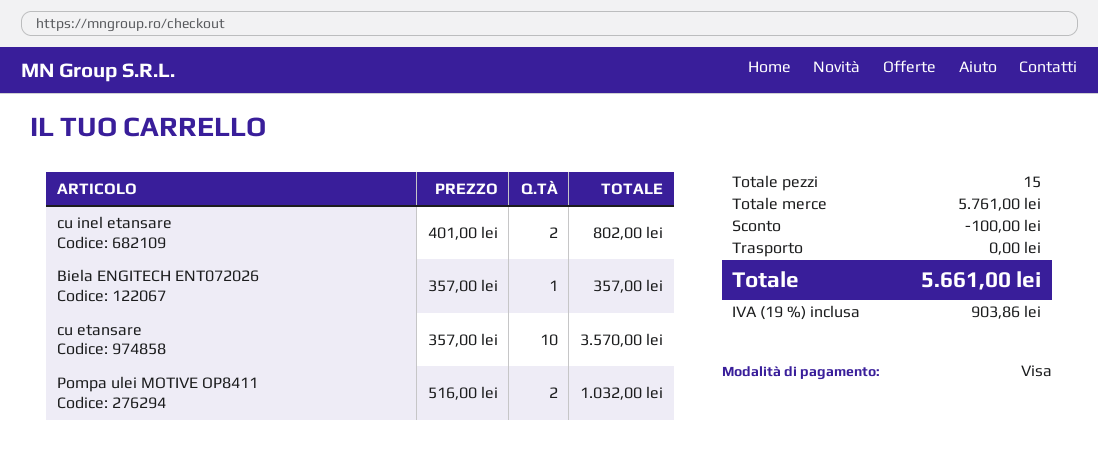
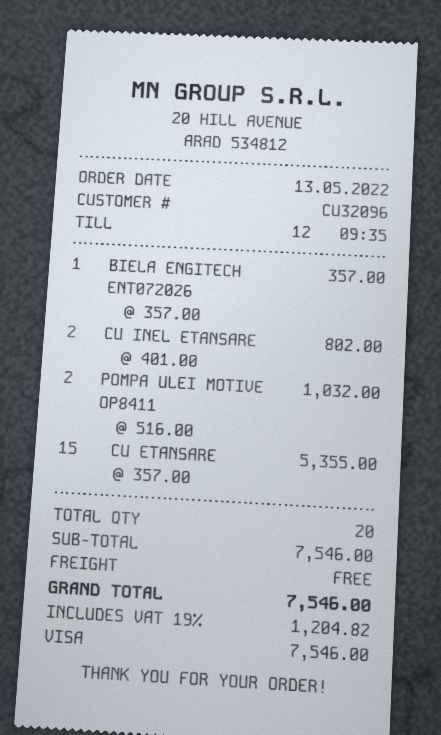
cu etansare: 10 x 357.00 = 3570.00 -> 15 x 357.00 = 5355.00
total quantity: 15 -> 20
subtotal: 5761.00 -> 7546.00
discount: 100.00 -> none
tax: 19% = 903.86 -> 19% = 1204.82
total: 5661.00 -> 7546.00

